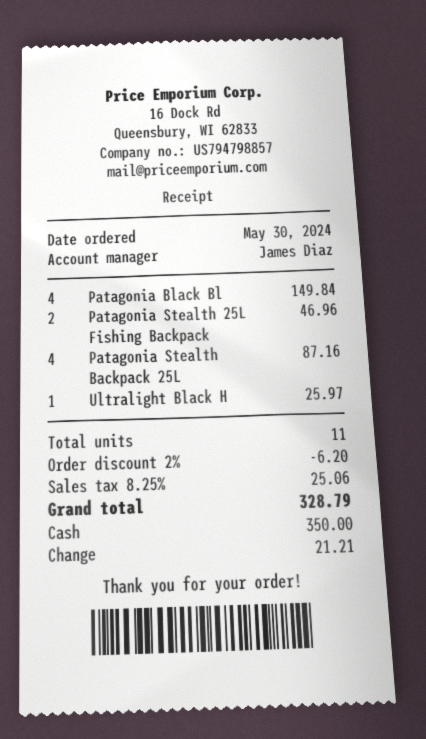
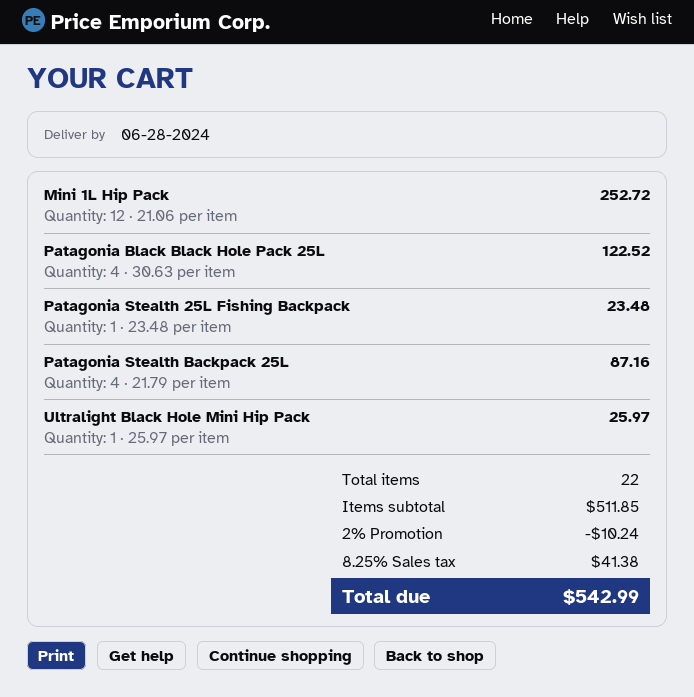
Patagonia Black Bl: 4 for 149.84 -> 4 for 122.52
Patagonia Stealth 25L Fishing Backpack: 2 for 46.96 -> 1 for 23.48
Mini 1L Hip Pack: none -> 12 for 252.72
total quantity: 11 -> 22
discount: 2% = 6.20 -> 2% = 10.24
tax: 8.25% = 25.06 -> 8.25% = 41.38
total: 328.79 -> 542.99

